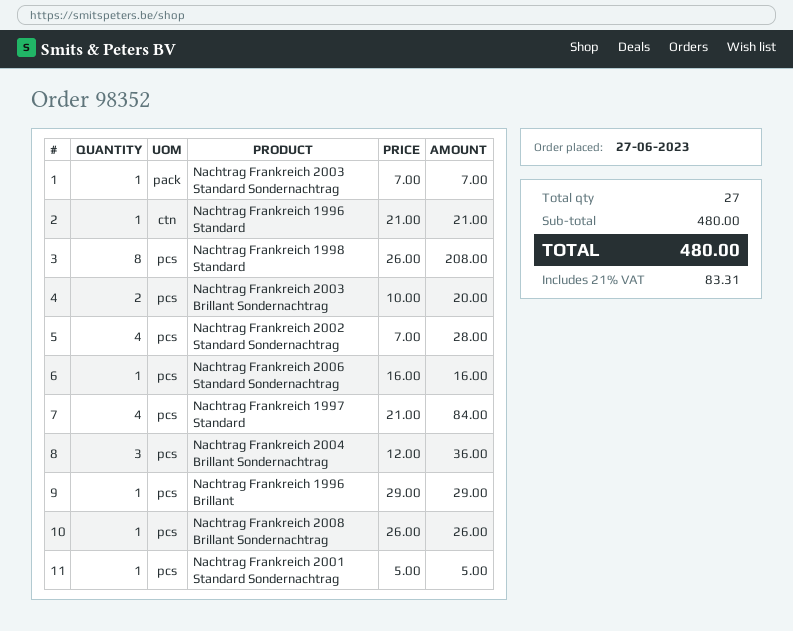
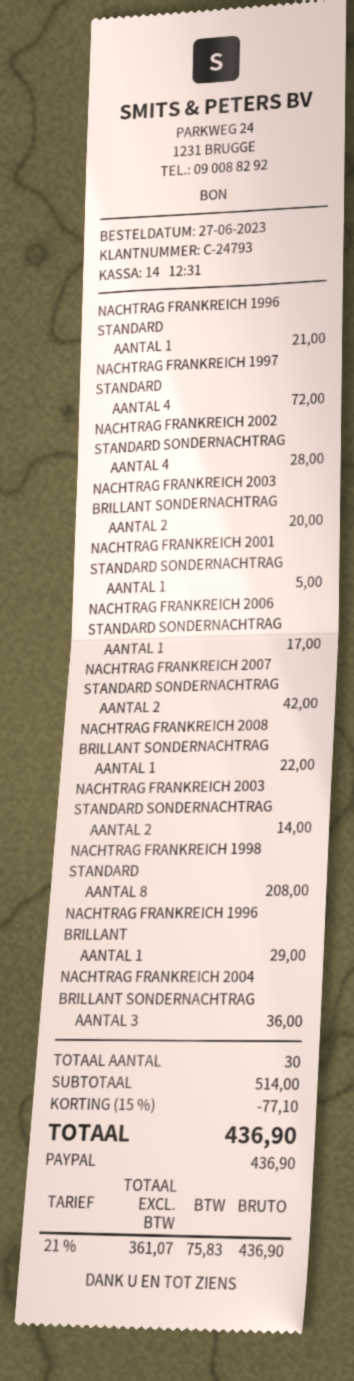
Nachtrag Frankreich 2003 Standard Sondernachtrag: 1 for 7.00 -> 2 for 14.00
Nachtrag Frankreich 2006 Standard Sondernachtrag: 1 for 16.00 -> 1 for 17.00
Nachtrag Frankreich 1997 Standard: 4 for 84.00 -> 4 for 72.00
Nachtrag Frankreich 2008 Brillant Sondernachtrag: 1 for 26.00 -> 1 for 22.00
NACHTRAG FRANKREICH 2007 STANDARD SONDERNACHTRAG: none -> 2 for 42.00
total quantity: 27 -> 30
subtotal: 480.00 -> 514.00
discount: none -> 15% = 77.10
tax: 21% = 83.31 -> 21% = 75.83
total: 480.00 -> 436.90

